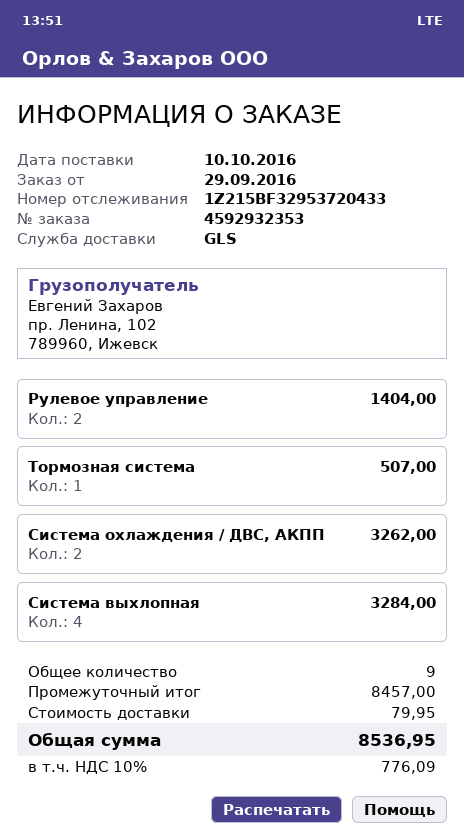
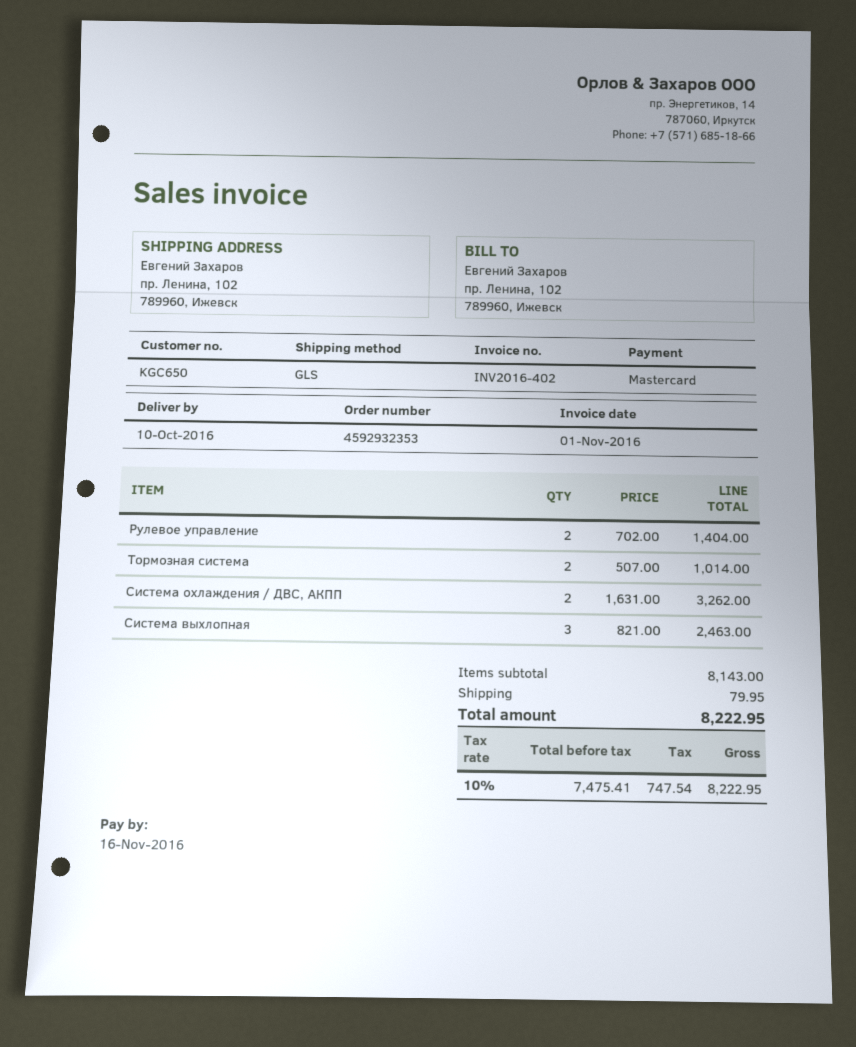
Тормозная система: 1 for 507.00 -> 2 for 1014.00
Система выхлопная: 4 for 3284.00 -> 3 for 2463.00
subtotal: 8457.00 -> 8143.00
tax: 10% = 776.09 -> 10% = 747.54
total: 8536.95 -> 8222.95

